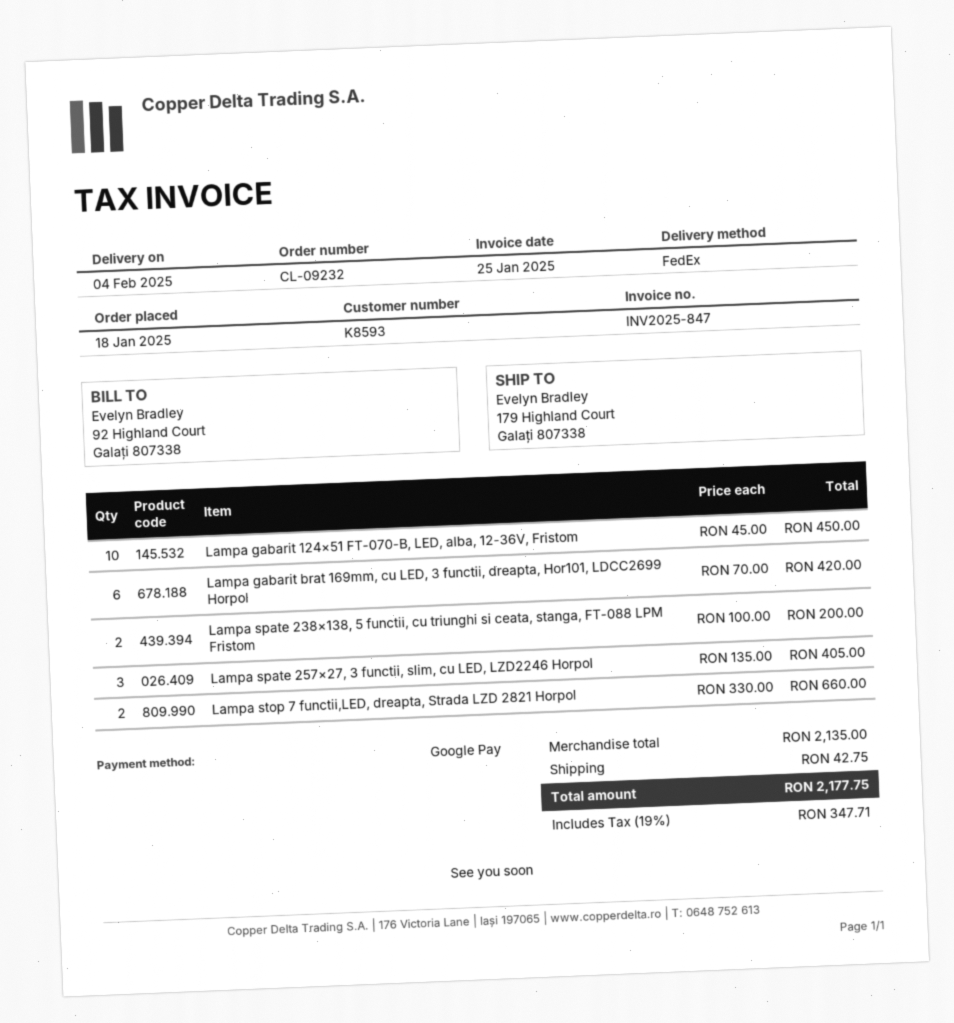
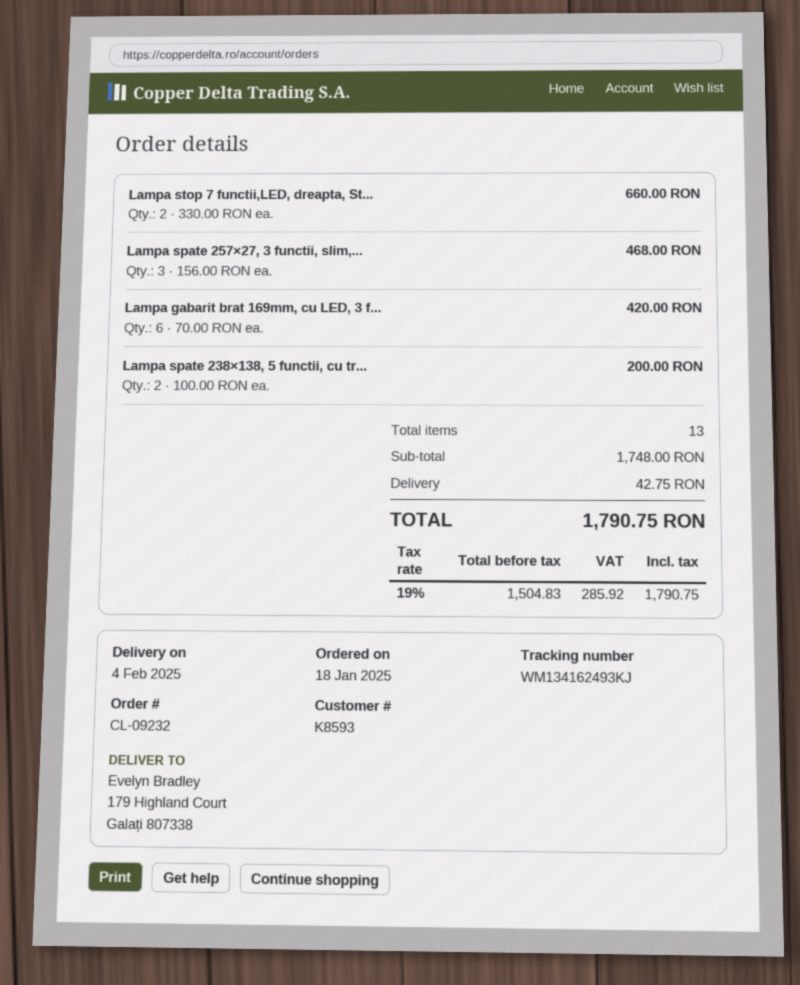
Lampa gabarit 124×51 FT-070-B, LED, alba, 12-36V, Fristom: 10 x 45.00 = 450.00 -> none
Lampa spate 257×27, 3 functii, slim, cu LED, LZD2246 Horpol: 3 x 135.00 = 405.00 -> 3 x 156.00 = 468.00
subtotal: 2135.00 -> 1748.00
tax: 19% = 347.71 -> 19% = 285.92
total: 2177.75 -> 1790.75

